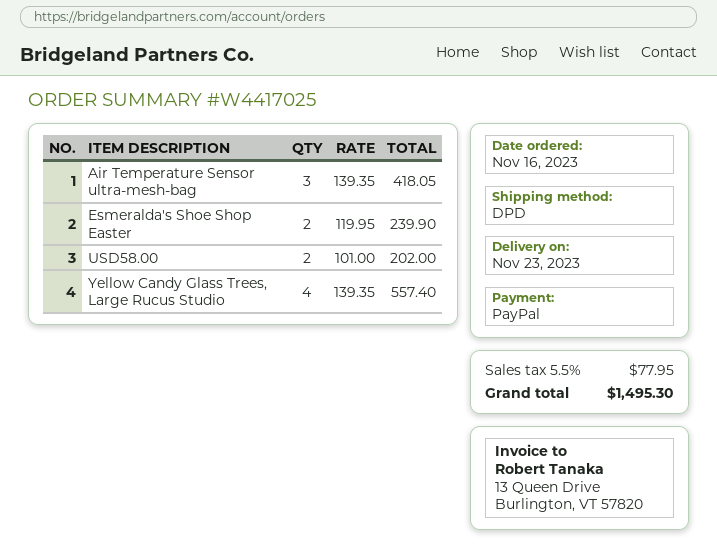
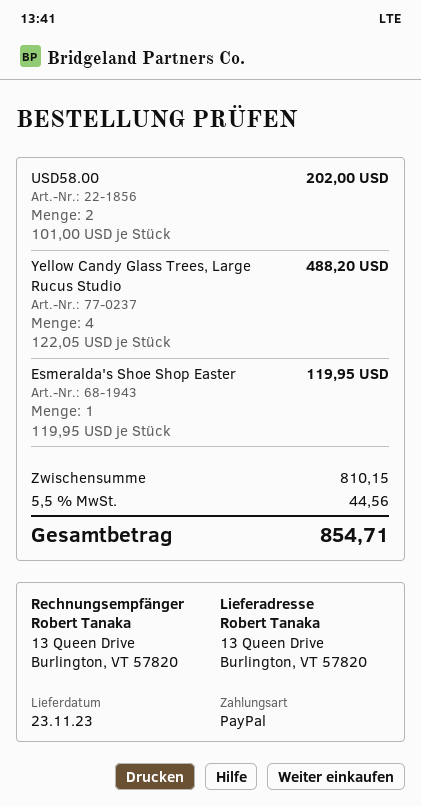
Air Temperature Sensor ultra-mesh-bag: 3 x 139.35 = 418.05 -> none
Esmeralda's Shoe Shop Easter: 2 x 119.95 = 239.90 -> 1 x 119.95 = 119.95
Yellow Candy Glass Trees, Large Rucus Studio: 4 x 139.35 = 557.40 -> 4 x 122.05 = 488.20
tax: 5.5% = 77.95 -> 5.5% = 44.56
total: 1495.30 -> 854.71

